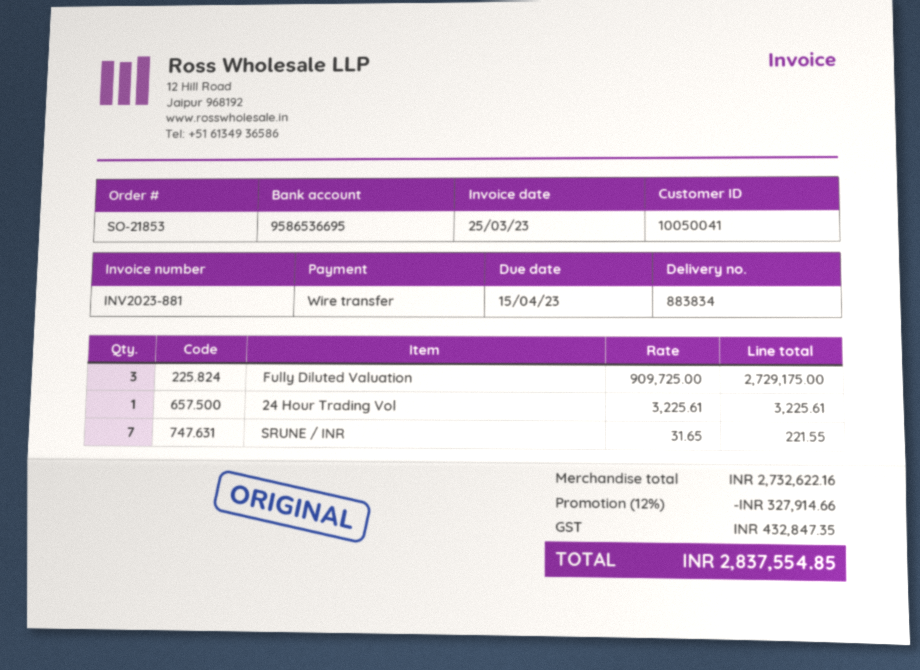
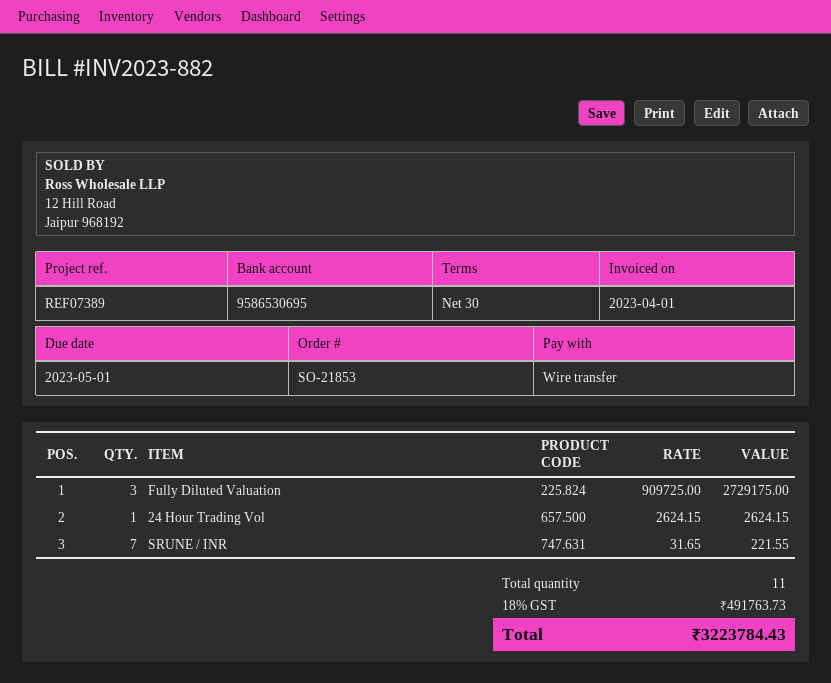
invoice number: INV2023-881 -> INV2023-882
invoice date: 2023-03-25 -> 2023-04-01
due date: 2023-04-15 -> 2023-05-01
bank account: 9586536695 -> 9586530695
24 Hour Trading Vol: 1 x 3225.61 = 3225.61 -> 1 x 2624.15 = 2624.15
discount: 12% = 327914.66 -> none
tax: 432847.35 -> 491763.73
total: 2837554.85 -> 3223784.43

